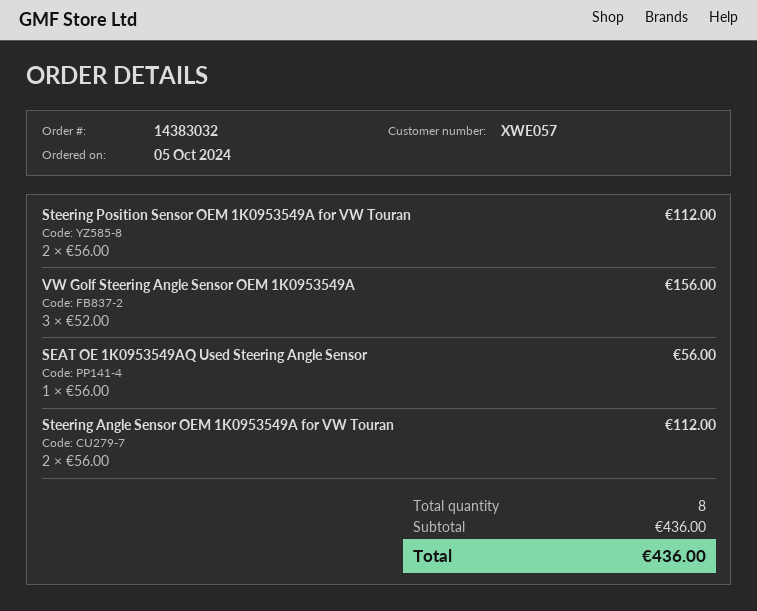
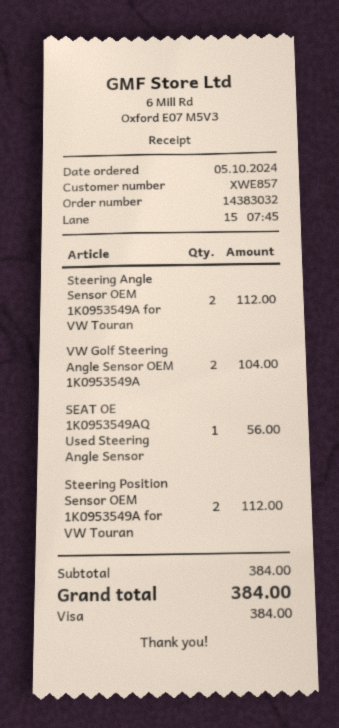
customer number: XWE057 -> XWE857
VW Golf Steering Angle Sensor OEM 1K0953549A: 3 for 156.00 -> 2 for 104.00
subtotal: 436.00 -> 384.00
total: 436.00 -> 384.00

